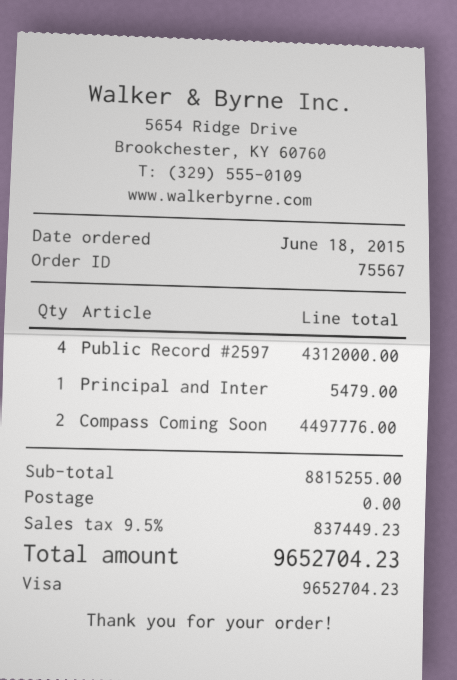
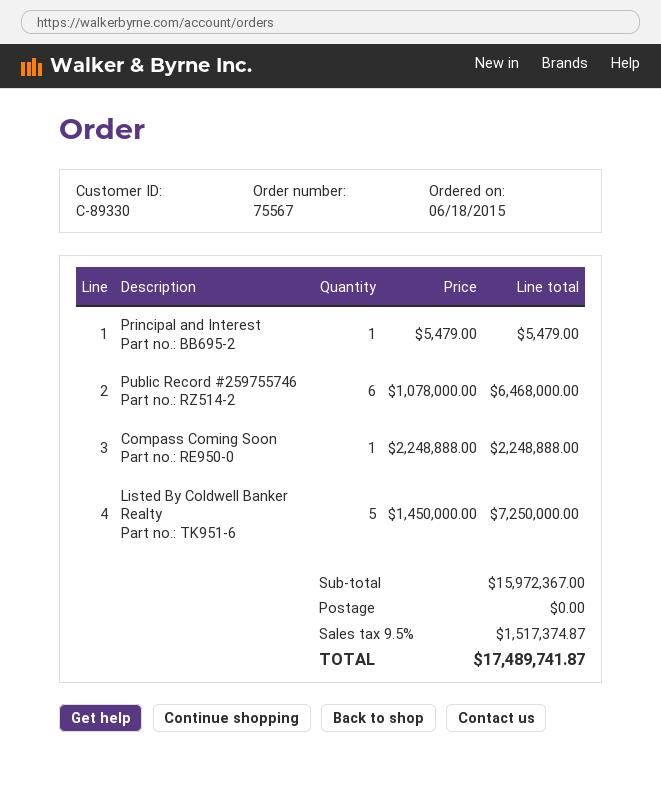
Public Record #2597: 4 for 4312000.00 -> 6 for 6468000.00
Compass Coming Soon: 2 for 4497776.00 -> 1 for 2248888.00
Listed By Coldwell Banker Realty: none -> 5 for 7250000.00
subtotal: 8815255.00 -> 15972367.00
tax: 9.5% = 837449.23 -> 9.5% = 1517374.87
total: 9652704.23 -> 17489741.87

